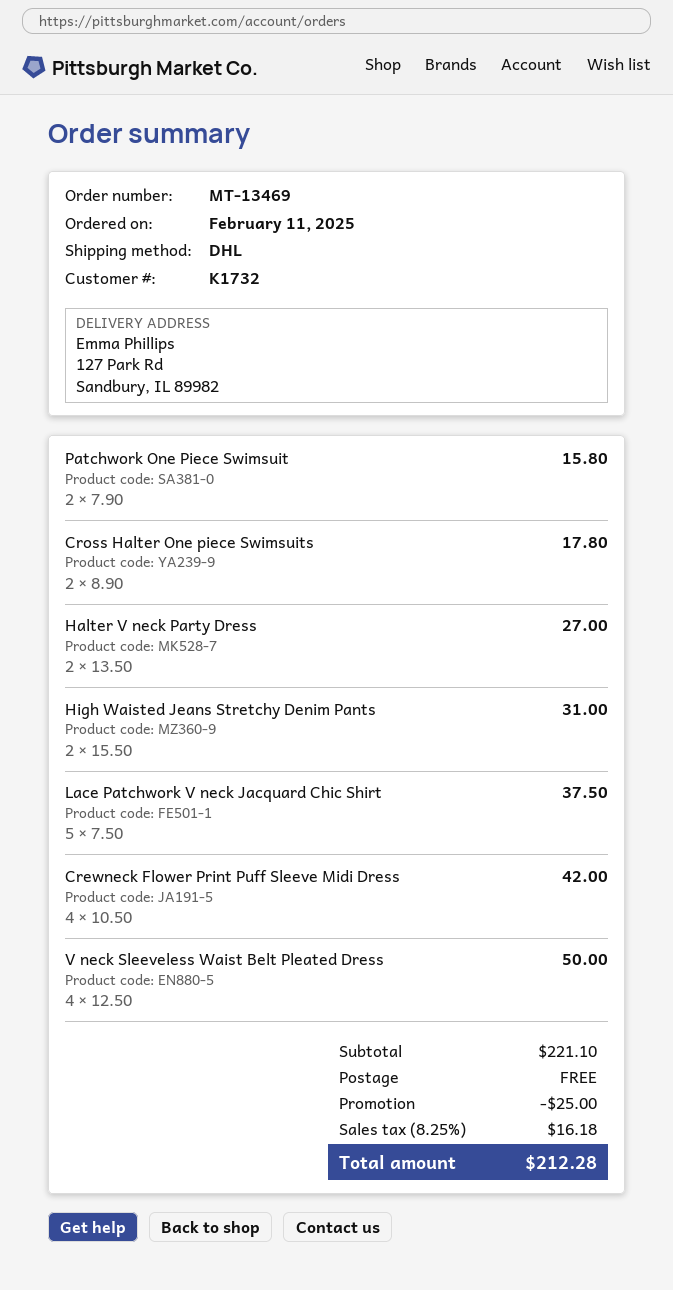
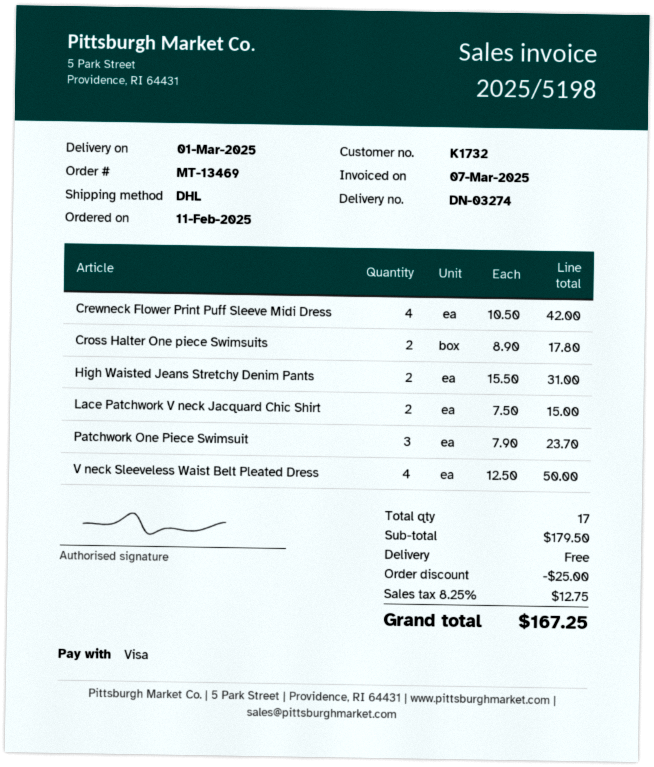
Patchwork One Piece Swimsuit: 2 x 7.90 = 15.80 -> 3 x 7.90 = 23.70
Halter V neck Party Dress: 2 x 13.50 = 27.00 -> none
Lace Patchwork V neck Jacquard Chic Shirt: 5 x 7.50 = 37.50 -> 2 x 7.50 = 15.00
subtotal: 221.10 -> 179.50
tax: 8.25% = 16.18 -> 8.25% = 12.75
total: 212.28 -> 167.25

